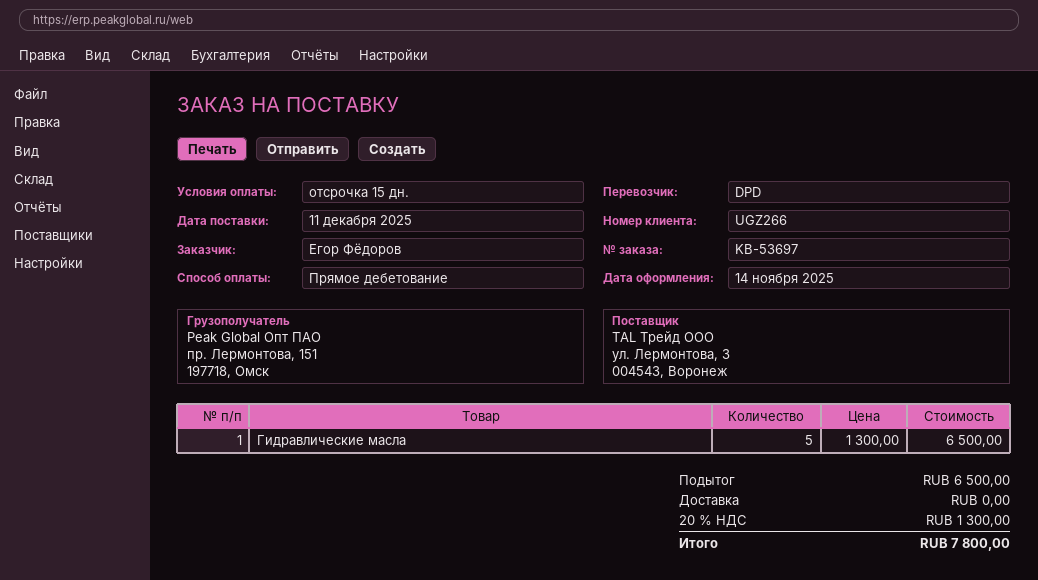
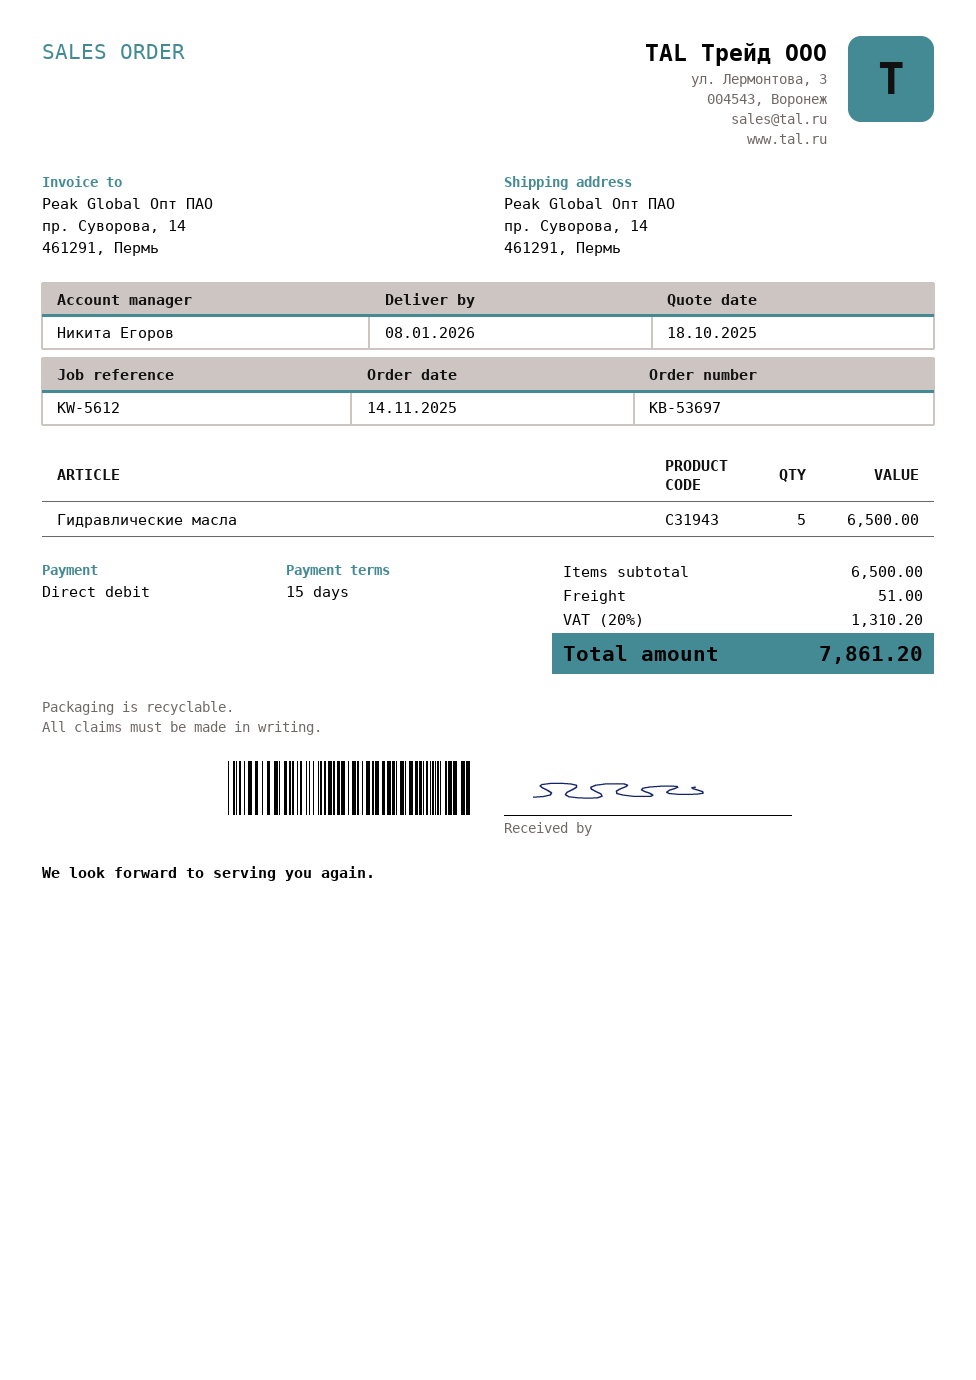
delivery date: 2025-12-11 -> 2026-01-08
ship to: пр. Лермонтова, 151, 197718, Омск -> пр. Суворова, 14, 461291, Пермь
shipping: 0.00 -> 51.00
tax: 20% = 1300.00 -> 20% = 1310.20
total: 7800.00 -> 7861.20

